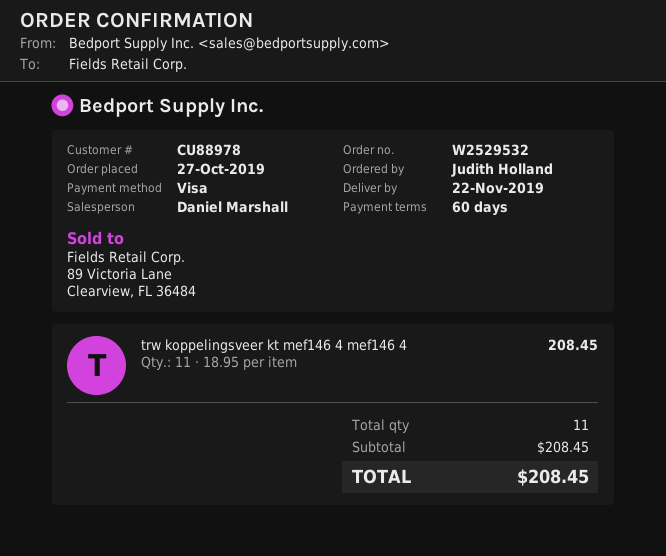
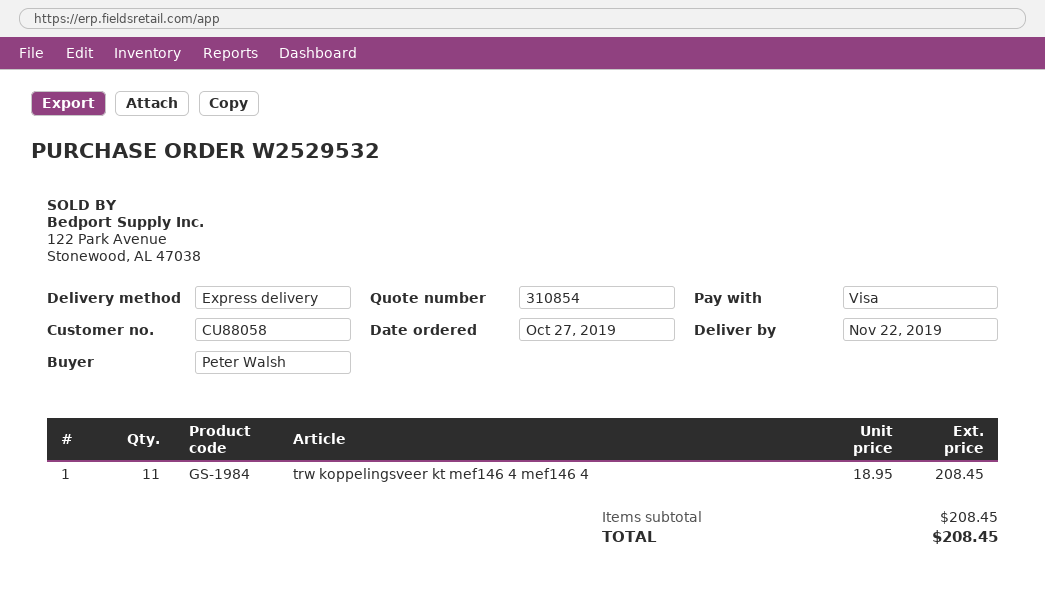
customer number: CU88978 -> CU88058
ordered by: Judith Holland -> Peter Walsh

